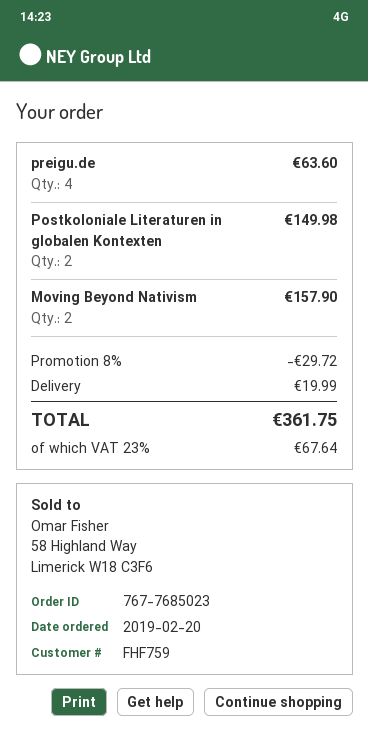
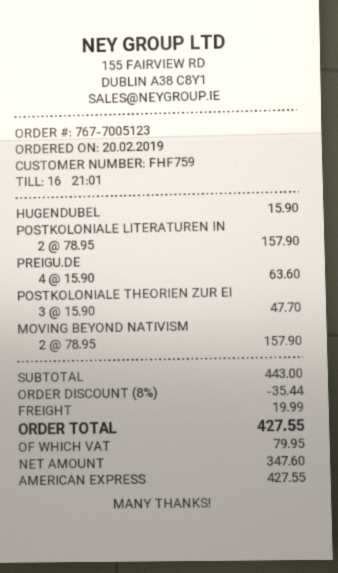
order number: 767-7685023 -> 767-7005123
Postkoloniale Literaturen in globalen Kontexten: 2 for 149.98 -> 2 for 157.90
HUGENDUBEL: none -> 1 for 15.90
POSTKOLONIALE THEORIEN ZUR EI: none -> 3 for 47.70
discount: 8% = 29.72 -> 8% = 35.44
tax: 67.64 -> 79.95
total: 361.75 -> 427.55

